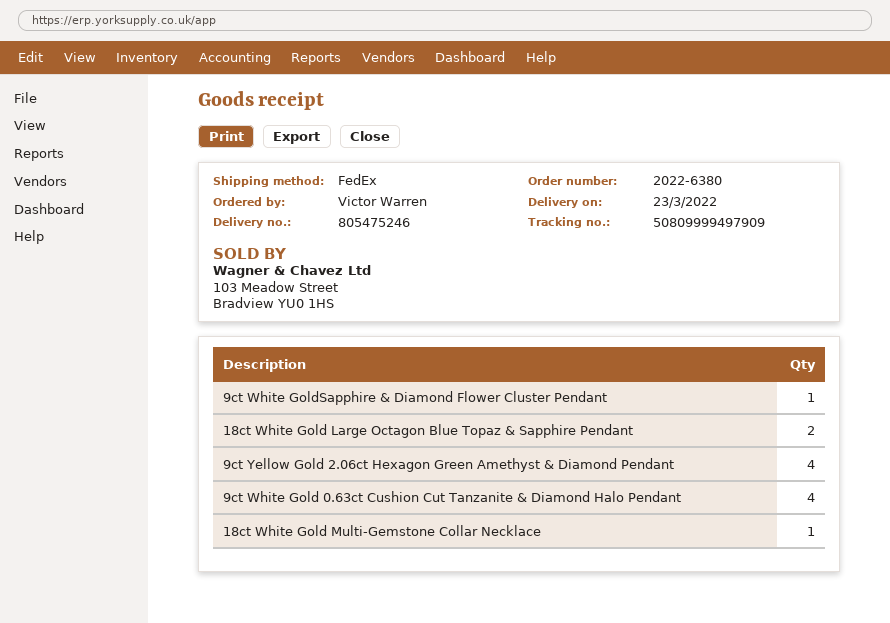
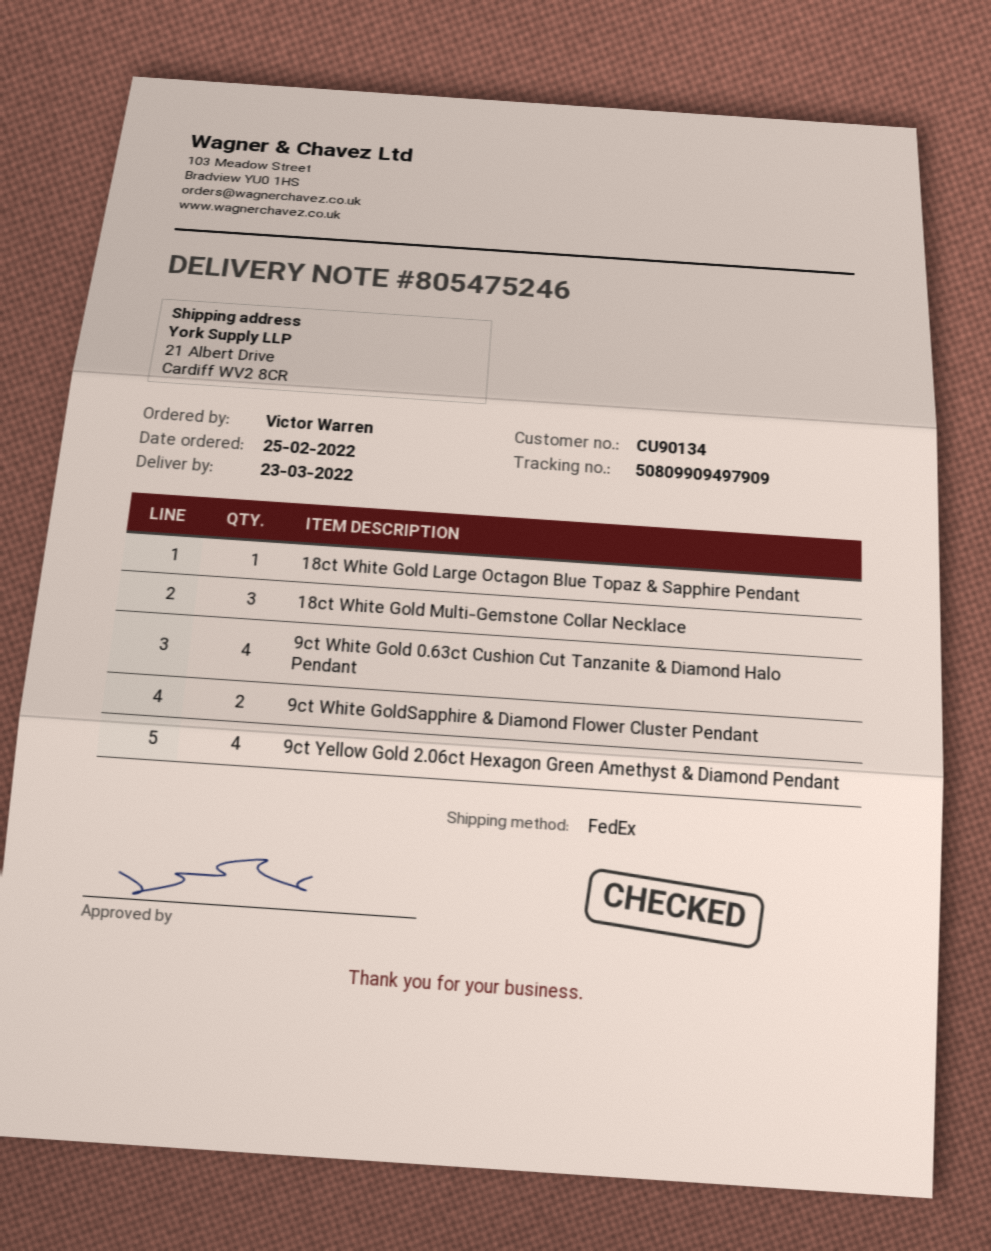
tracking number: 50809999497909 -> 50809909497909
9ct White GoldSapphire & Diamond Flower Cluster Pendant: 1 -> 2
18ct White Gold Large Octagon Blue Topaz & Sapphire Pendant: 2 -> 1
18ct White Gold Multi-Gemstone Collar Necklace: 1 -> 3

